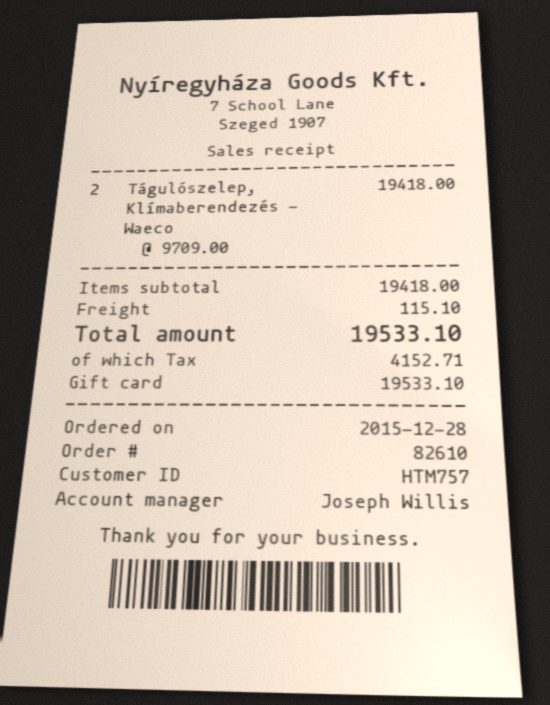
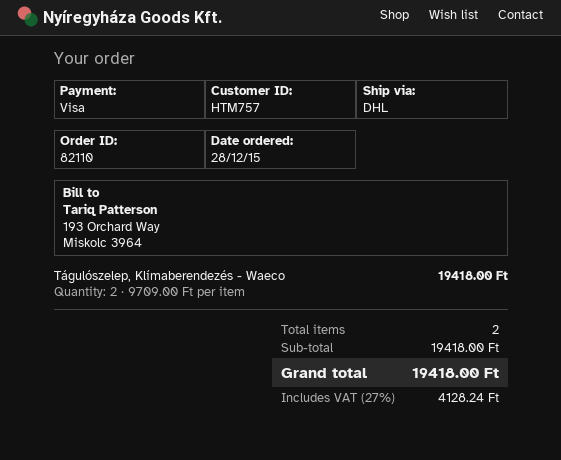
order number: 82610 -> 82110
payment method: gift card -> Visa
shipping: 115.10 -> none
tax: 4152.71 -> 4128.24
total: 19533.10 -> 19418.00

